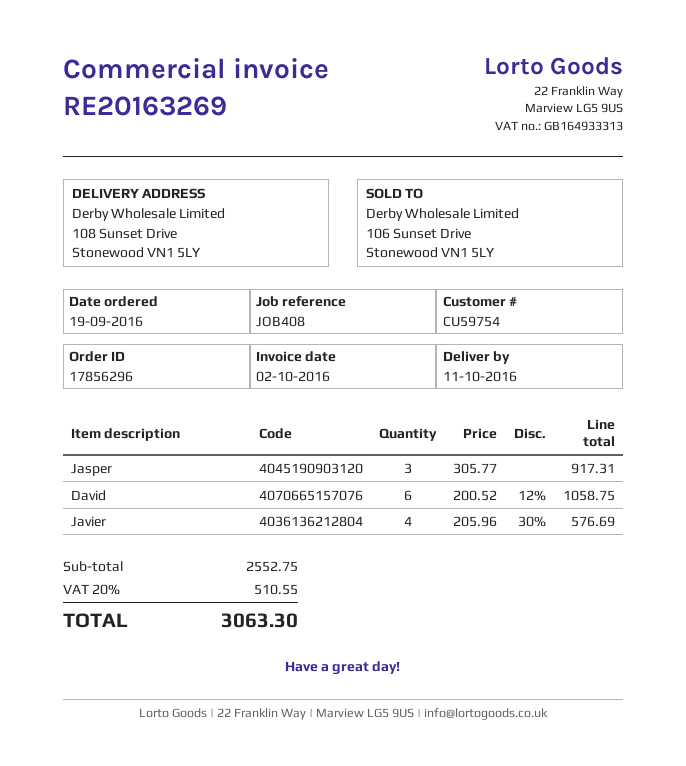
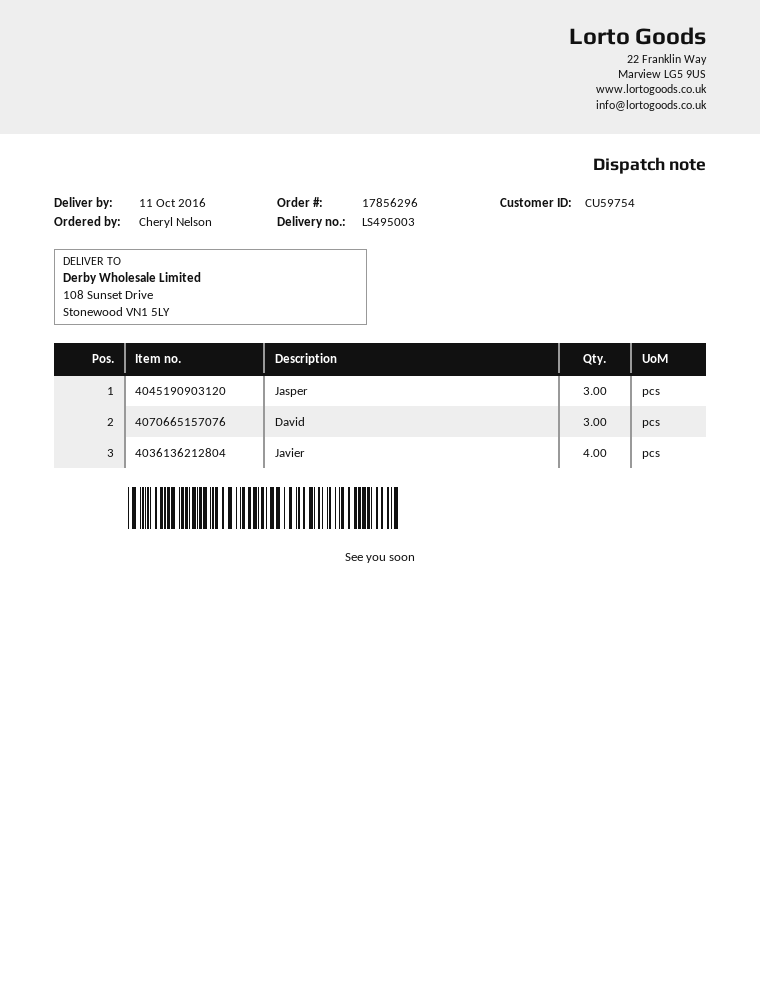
David: 6 -> 3

